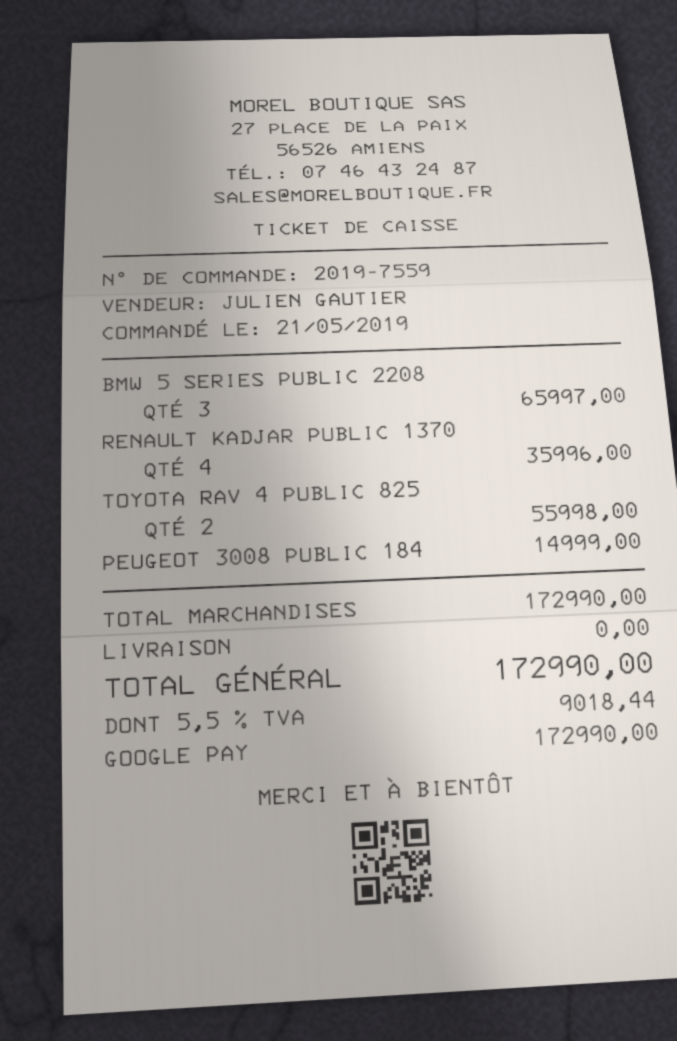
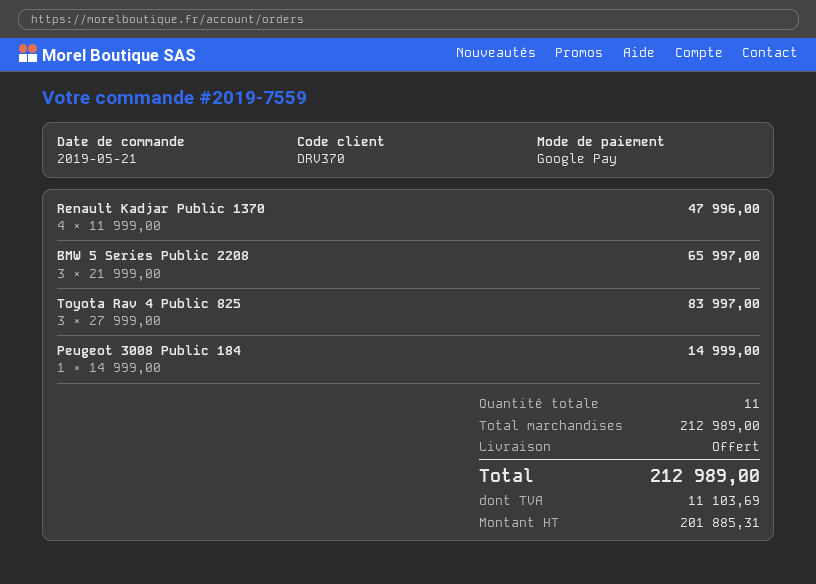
RENAULT KADJAR PUBLIC 1370: 4 for 35996.00 -> 4 for 47996.00
TOYOTA RAV 4 PUBLIC 825: 2 for 55998.00 -> 3 for 83997.00
subtotal: 172990.00 -> 212989.00
tax: 9018.44 -> 11103.69
total: 172990.00 -> 212989.00

